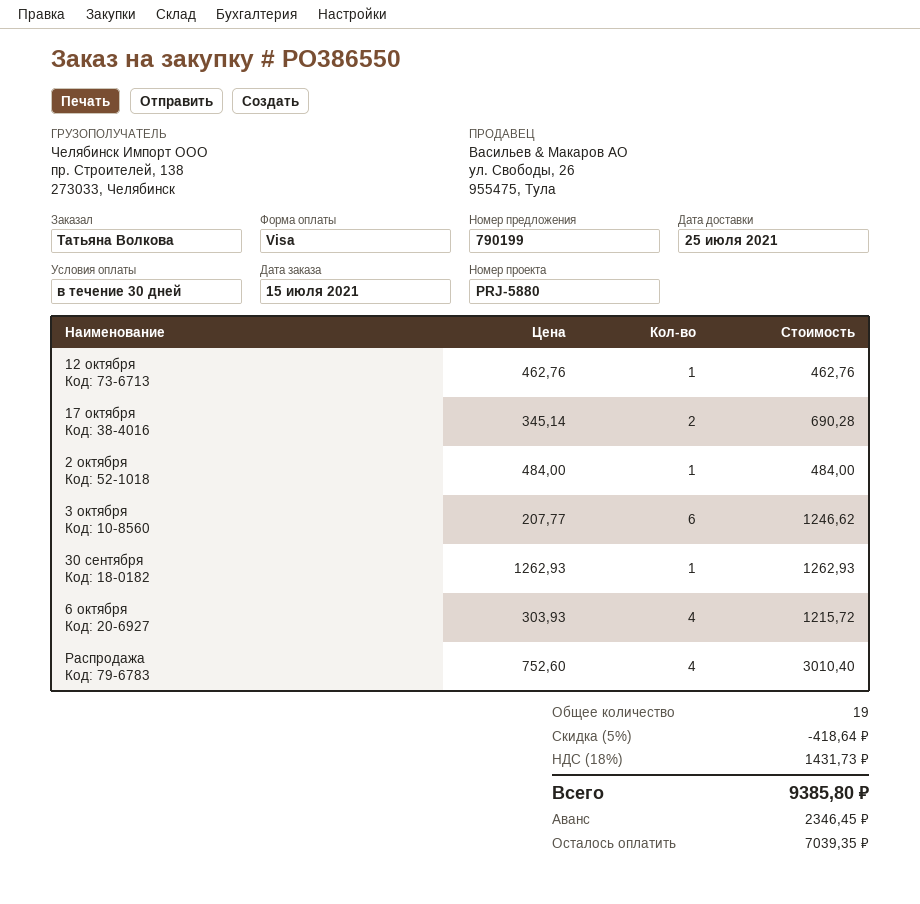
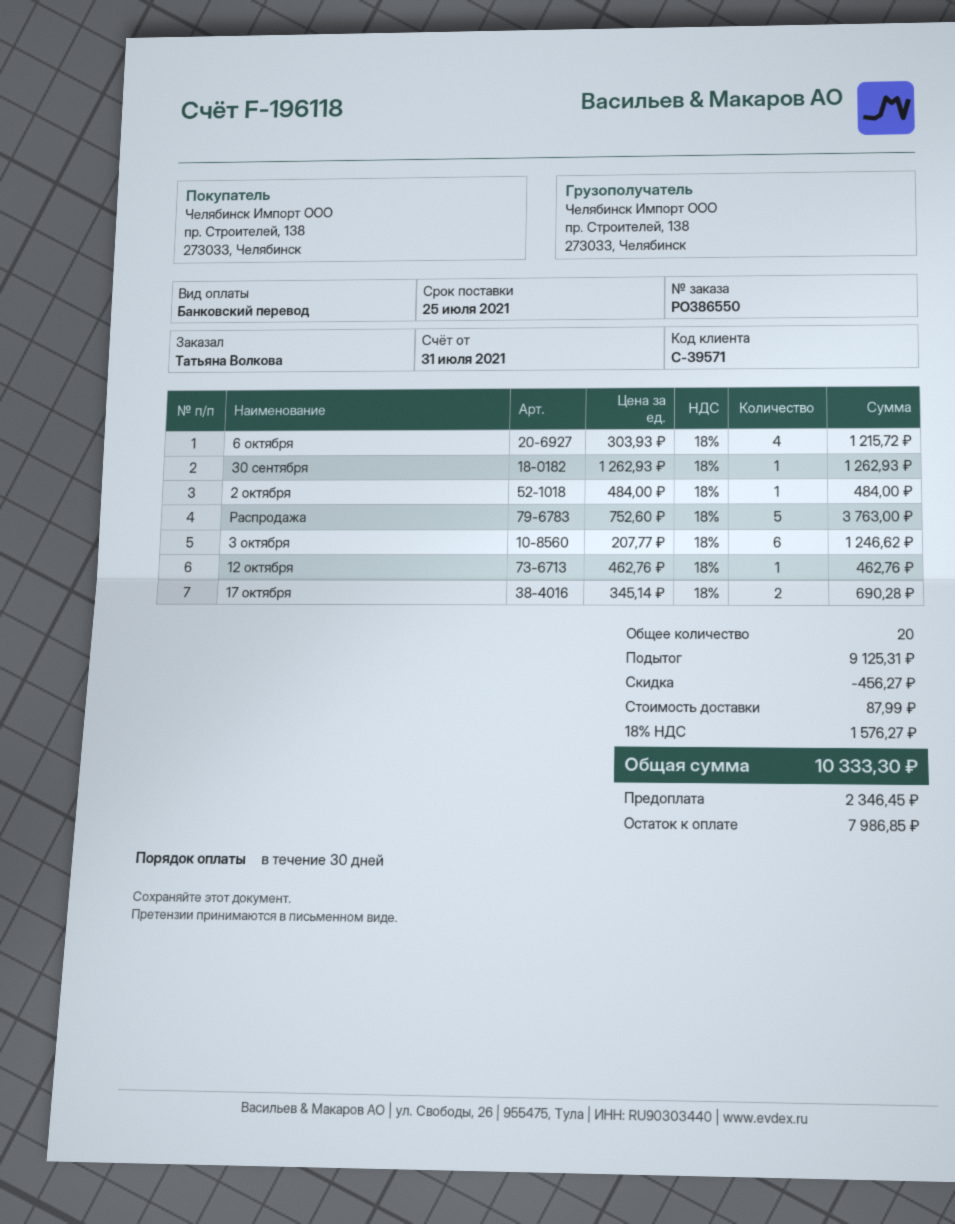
payment method: Visa -> bank transfer
Распродажа: 4 x 752.60 = 3010.40 -> 5 x 752.60 = 3763.00
total quantity: 19 -> 20
discount: 418.64 -> 456.27
shipping: none -> 87.99
tax: 18% = 1431.73 -> 18% = 1576.27
total: 9385.80 -> 10333.30
balance: 7039.35 -> 7986.85

